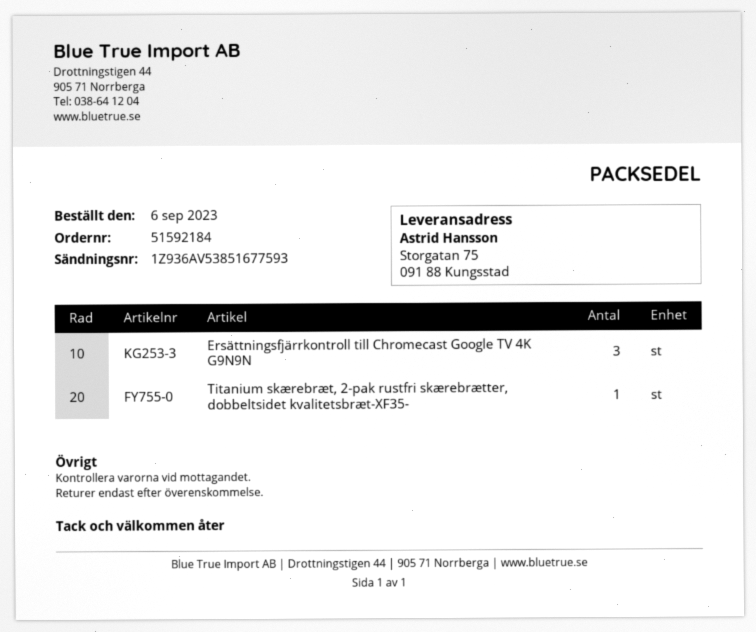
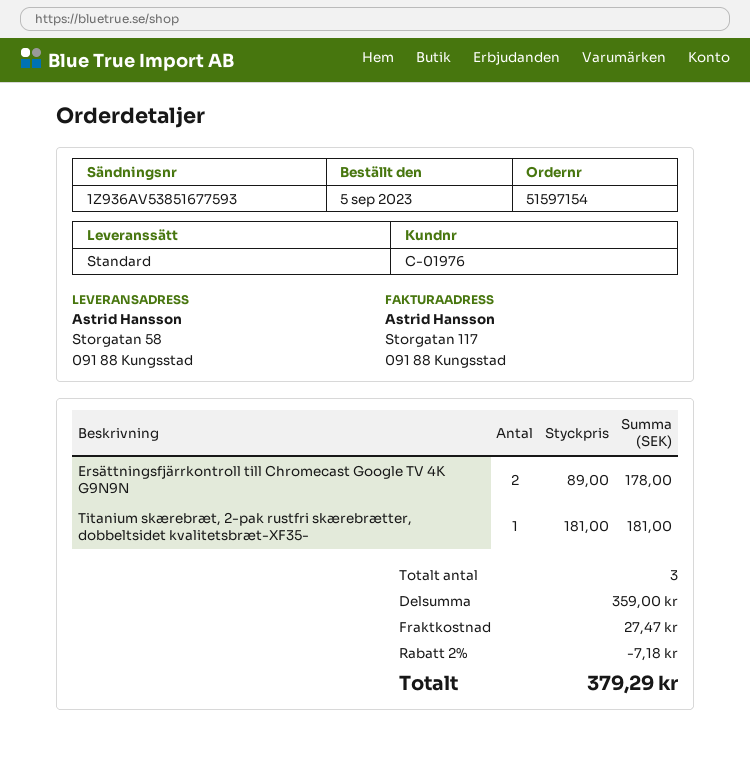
order number: 51592184 -> 51597154
order date: 2023-09-06 -> 2023-09-05
ship to: Storgatan 75, 091 88 Kungsstad -> Storgatan 58, 091 88 Kungsstad
Ersättningsfjärrkontroll till Chromecast Google TV 4K G9N9N: 3 -> 2

